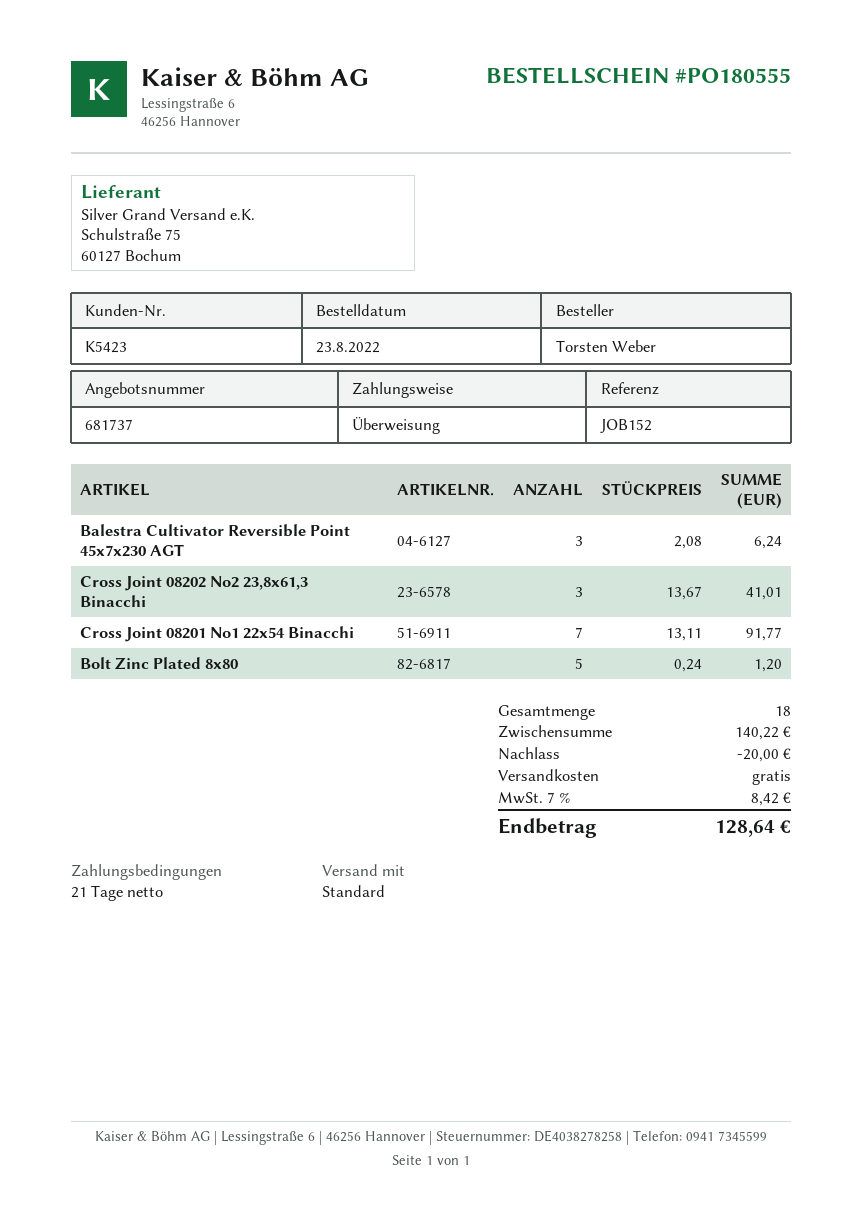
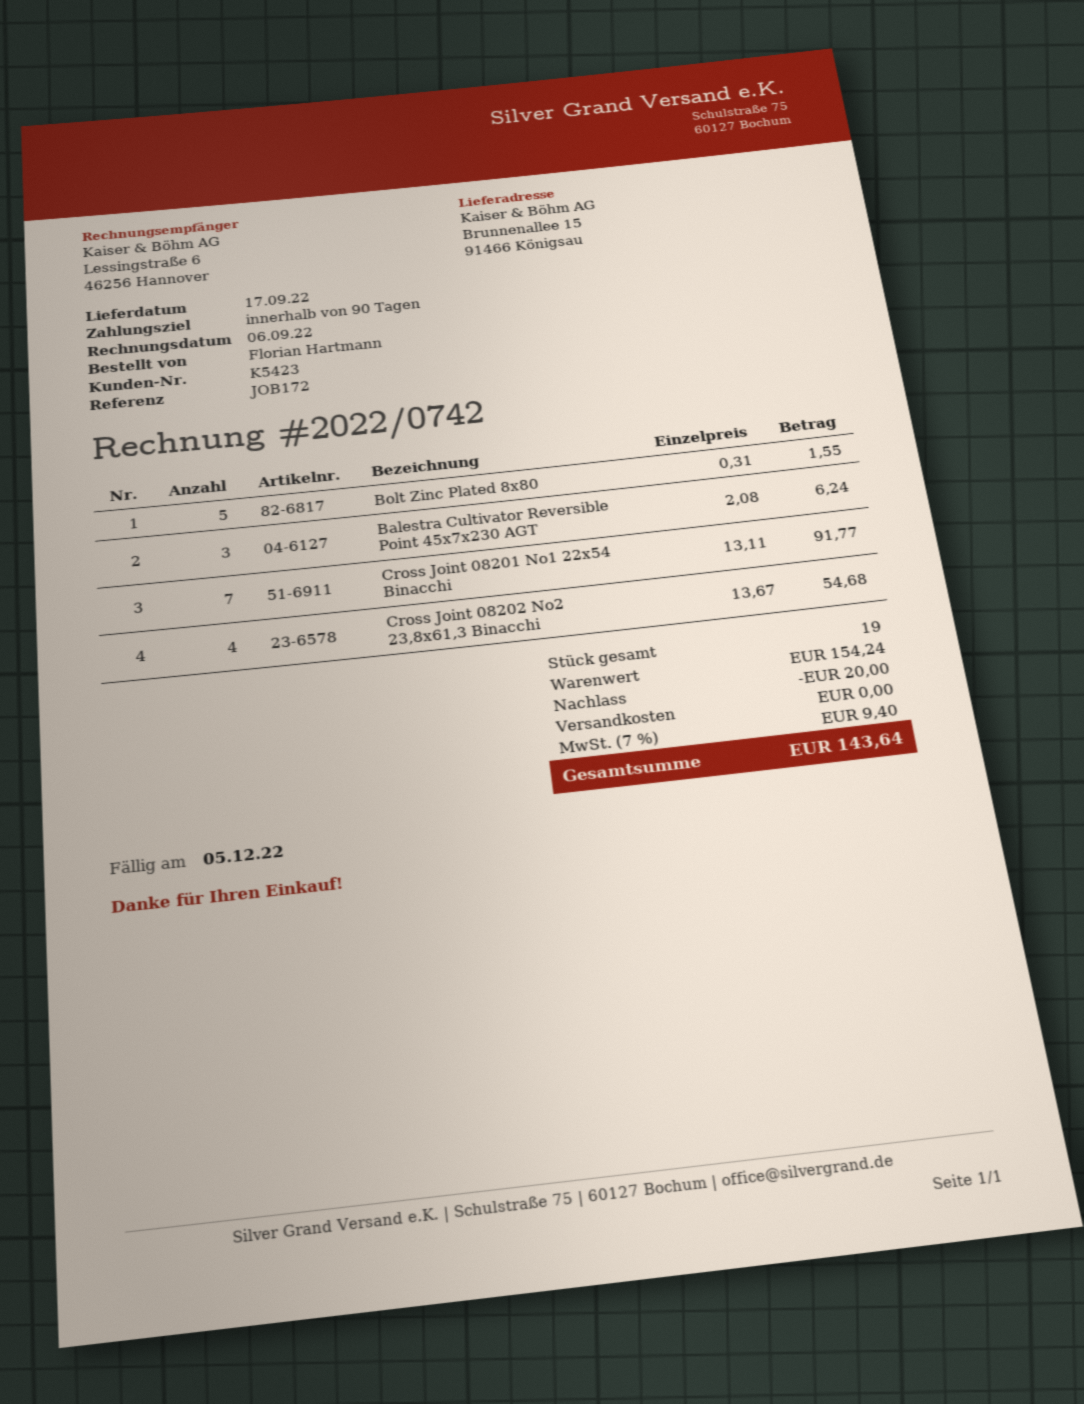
payment terms: 21 days -> 90 days
reference: JOB152 -> JOB172
ordered by: Torsten Weber -> Florian Hartmann
Cross Joint 08202 No2 23,8x61,3 Binacchi: 3 x 13.67 = 41.01 -> 4 x 13.67 = 54.68
Bolt Zinc Plated 8x80: 5 x 0.24 = 1.20 -> 5 x 0.31 = 1.55
total quantity: 18 -> 19
subtotal: 140.22 -> 154.24
tax: 7% = 8.42 -> 7% = 9.40
total: 128.64 -> 143.64

